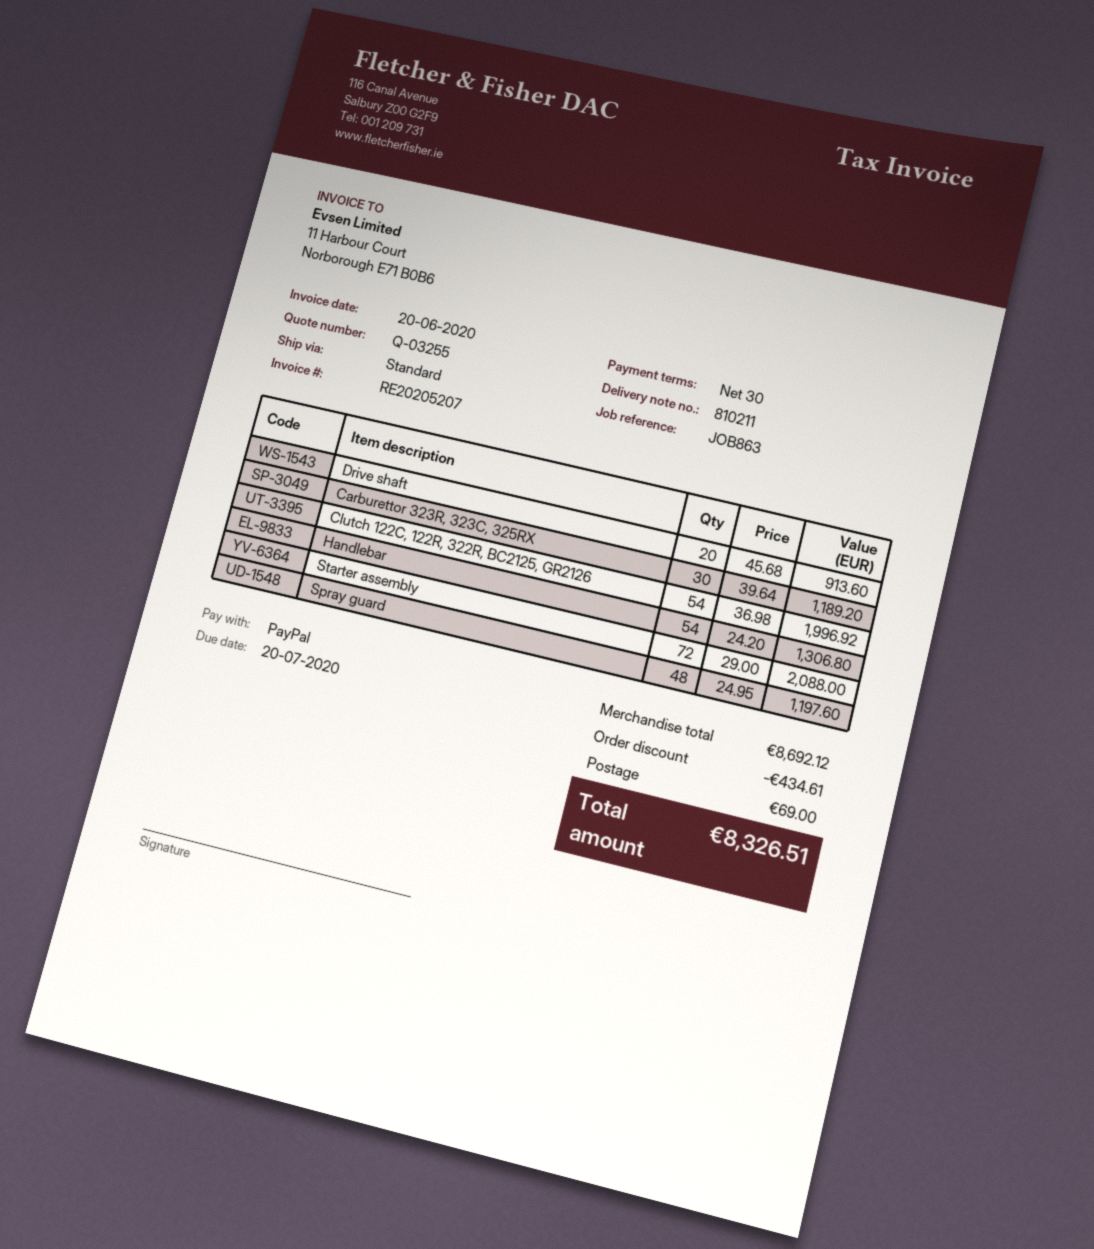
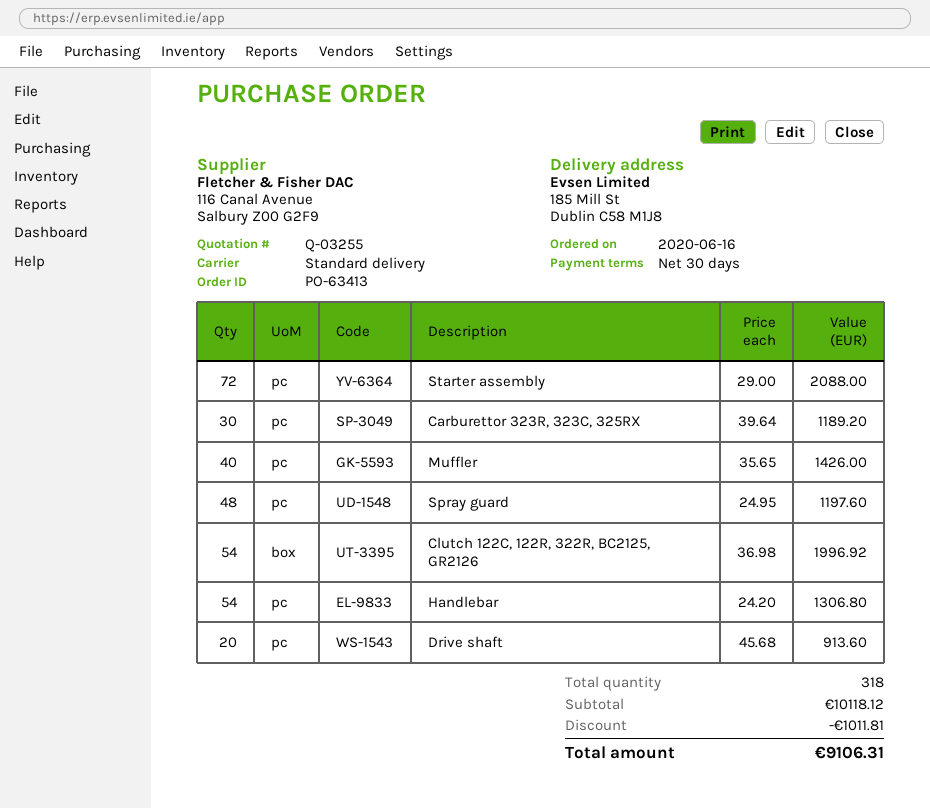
Muffler: none -> 40 x 35.65 = 1426.00
subtotal: 8692.12 -> 10118.12
discount: 434.61 -> 1011.81
shipping: 69.00 -> none
total: 8326.51 -> 9106.31

